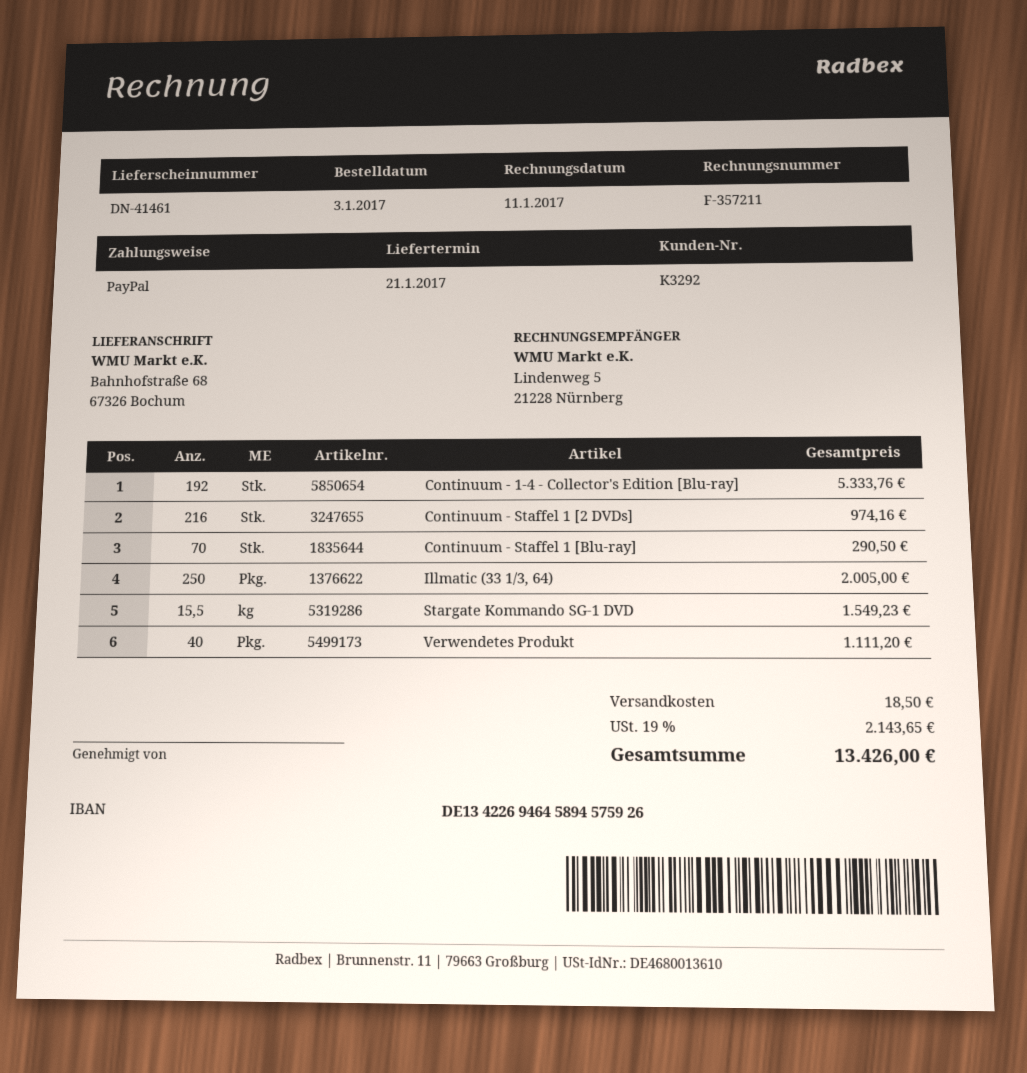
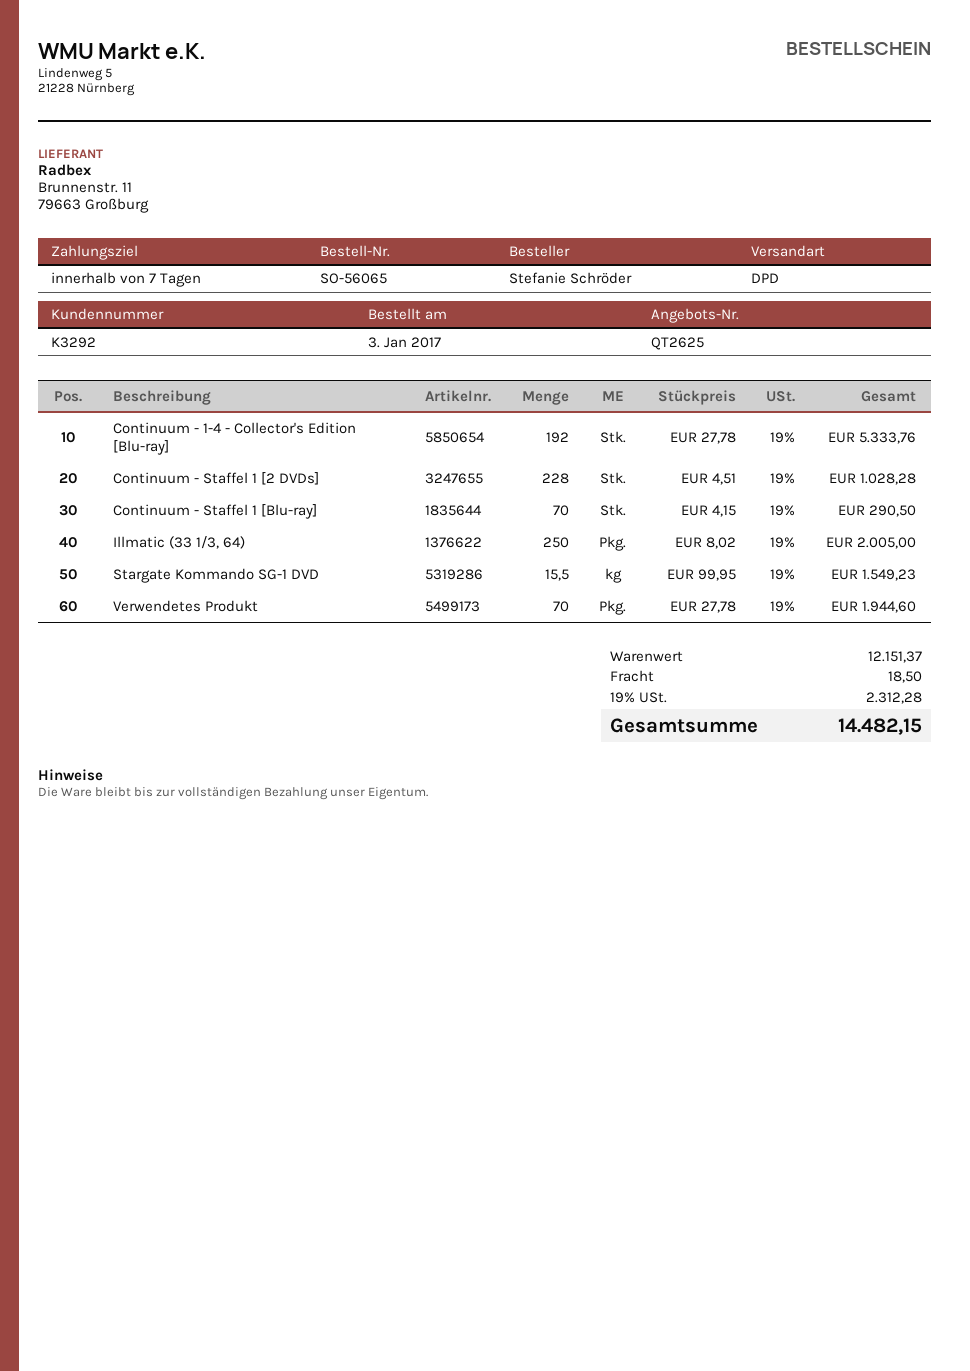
Continuum - Staffel 1 [2 DVDs]: 216 for 974.16 -> 228 for 1028.28
Verwendetes Produkt: 40 for 1111.20 -> 70 for 1944.60
tax: 19% = 2143.65 -> 19% = 2312.28
total: 13426.00 -> 14482.15

